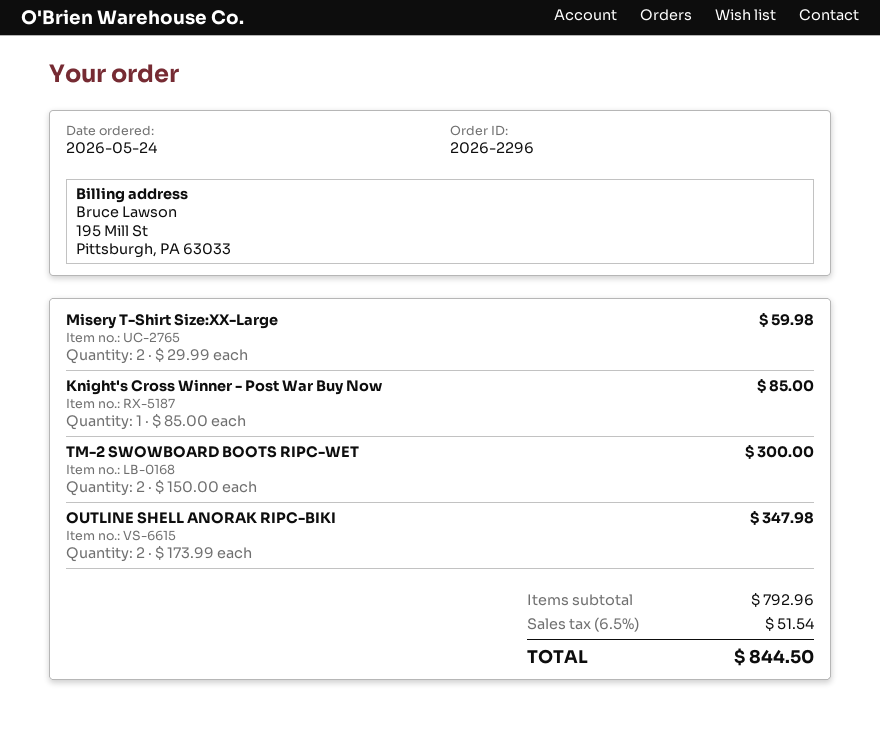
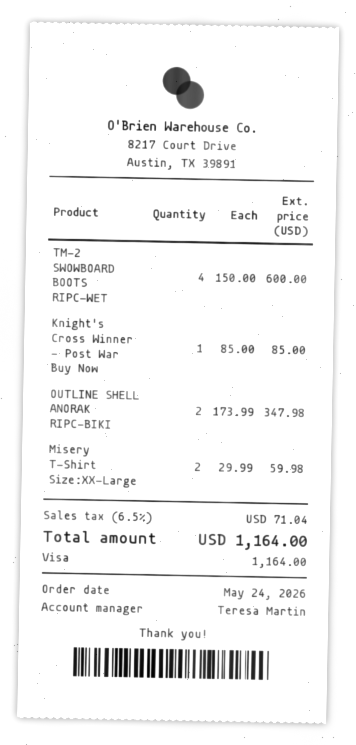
TM-2 SWOWBOARD BOOTS RIPC-WET: 2 x 150.00 = 300.00 -> 4 x 150.00 = 600.00
tax: 6.5% = 51.54 -> 6.5% = 71.04
total: 844.50 -> 1164.00

